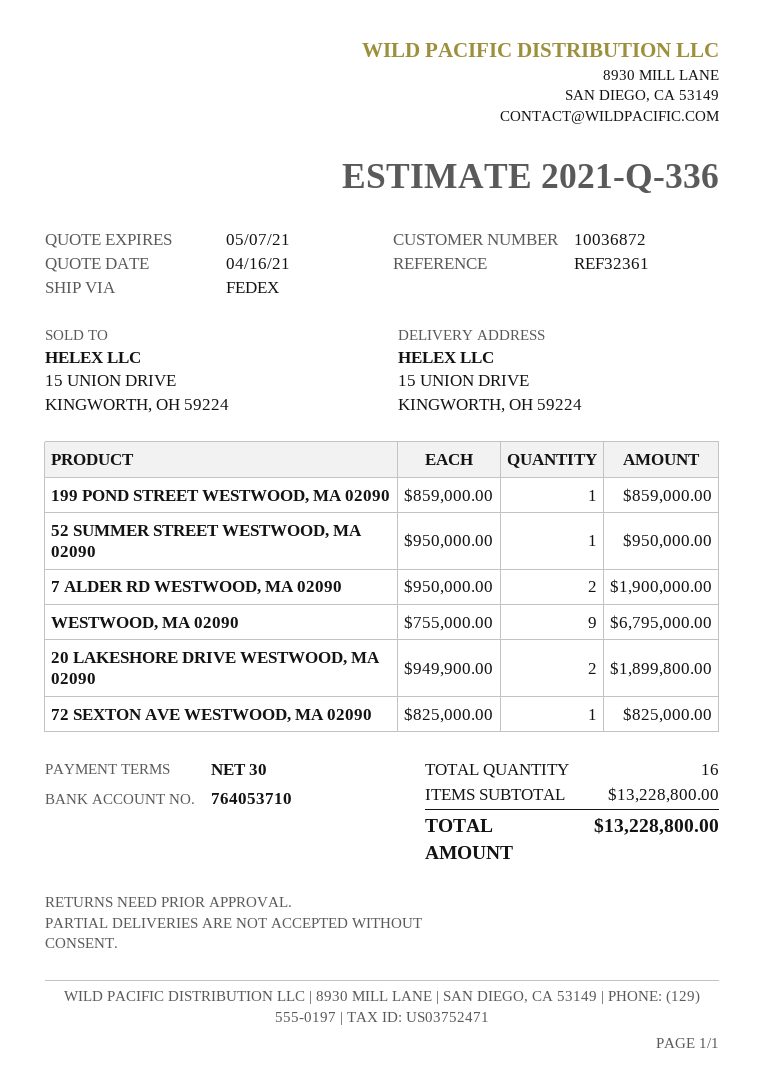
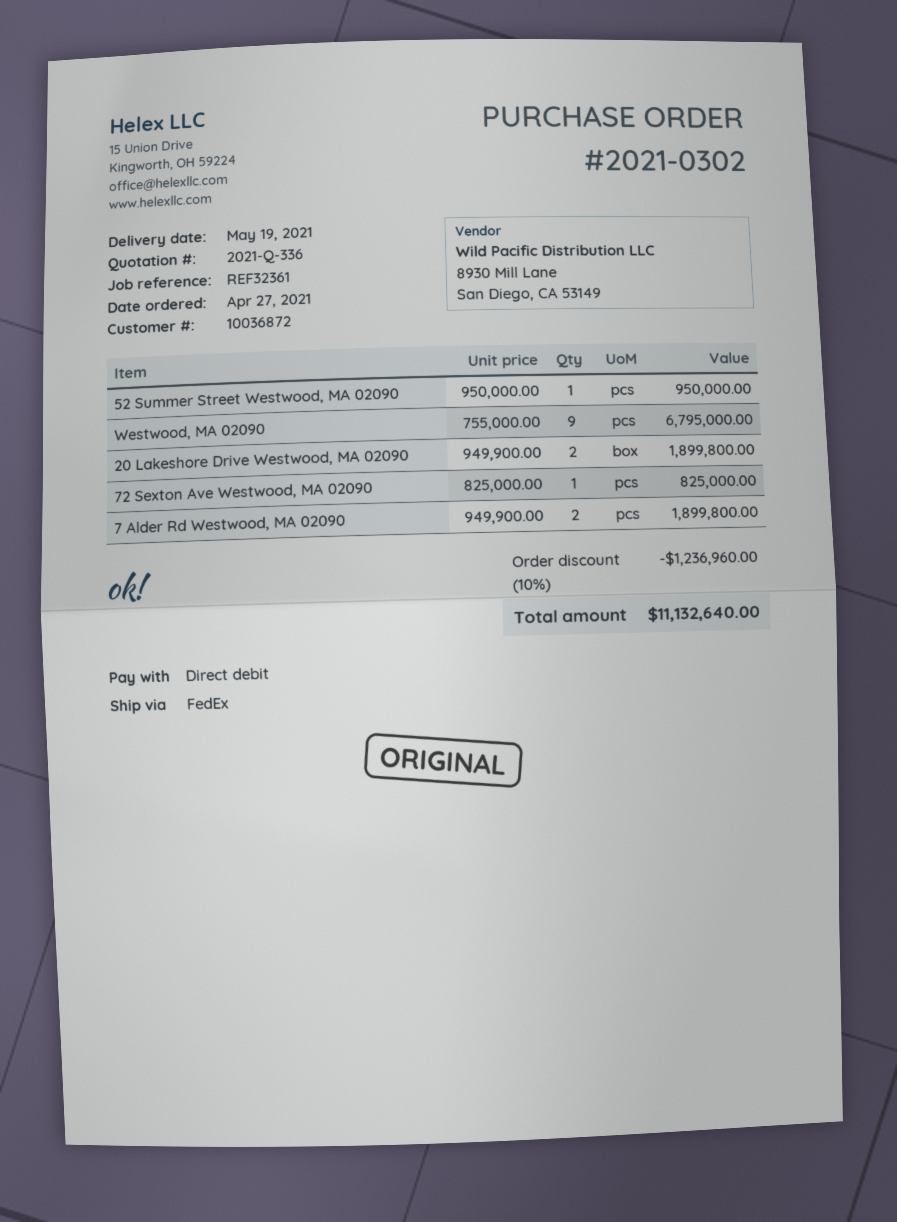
199 POND STREET WESTWOOD, MA 02090: 1 x 859000.00 = 859000.00 -> none
7 ALDER RD WESTWOOD, MA 02090: 2 x 950000.00 = 1900000.00 -> 2 x 949900.00 = 1899800.00
discount: none -> 10% = 1236960.00
total: 13228800.00 -> 11132640.00

